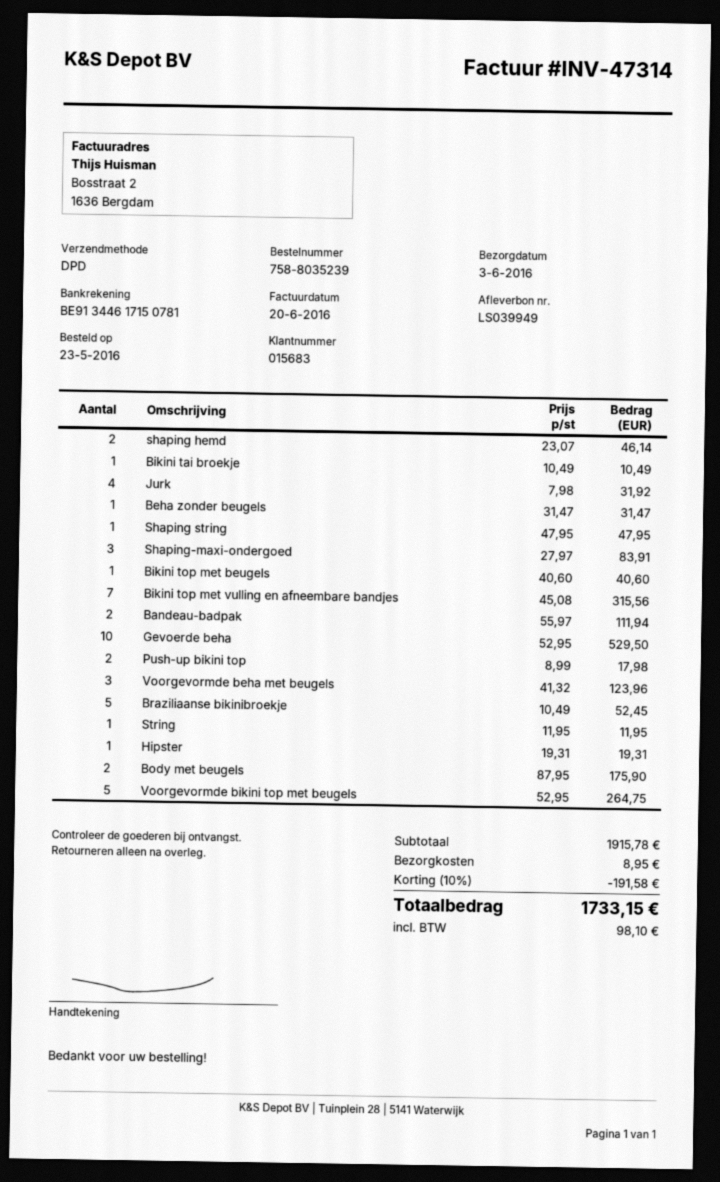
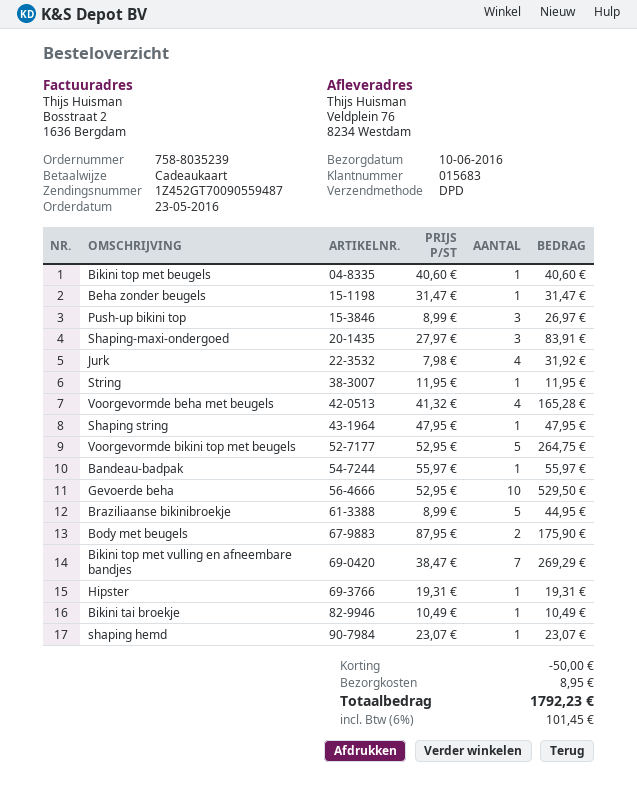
delivery date: 2016-06-03 -> 2016-06-10
shaping hemd: 2 x 23.07 = 46.14 -> 1 x 23.07 = 23.07
Bikini top met vulling en afneembare bandjes: 7 x 45.08 = 315.56 -> 7 x 38.47 = 269.29
Bandeau-badpak: 2 x 55.97 = 111.94 -> 1 x 55.97 = 55.97
Push-up bikini top: 2 x 8.99 = 17.98 -> 3 x 8.99 = 26.97
Voorgevormde beha met beugels: 3 x 41.32 = 123.96 -> 4 x 41.32 = 165.28
Braziliaanse bikinibroekje: 5 x 10.49 = 52.45 -> 5 x 8.99 = 44.95
discount: 191.58 -> 50.00
tax: 98.10 -> 101.45
total: 1733.15 -> 1792.23

